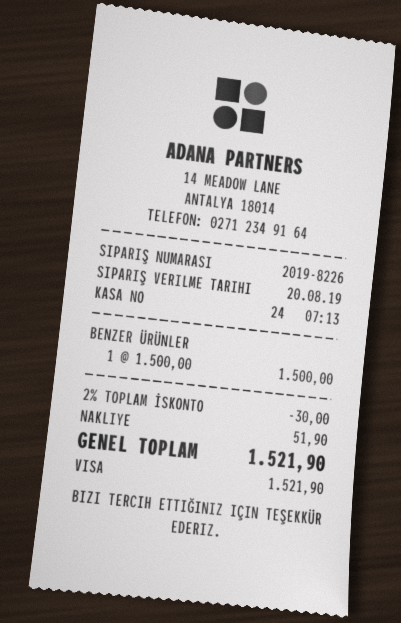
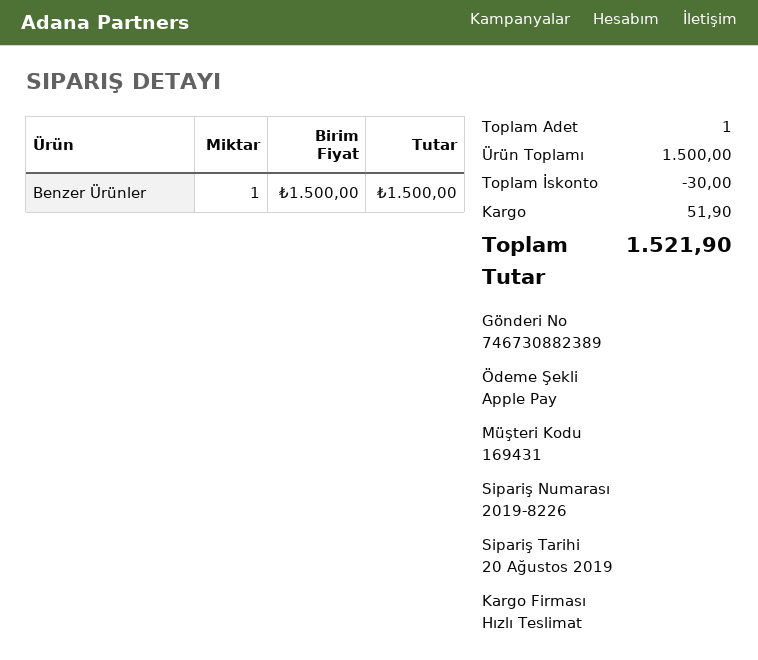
payment method: Visa -> Apple Pay

